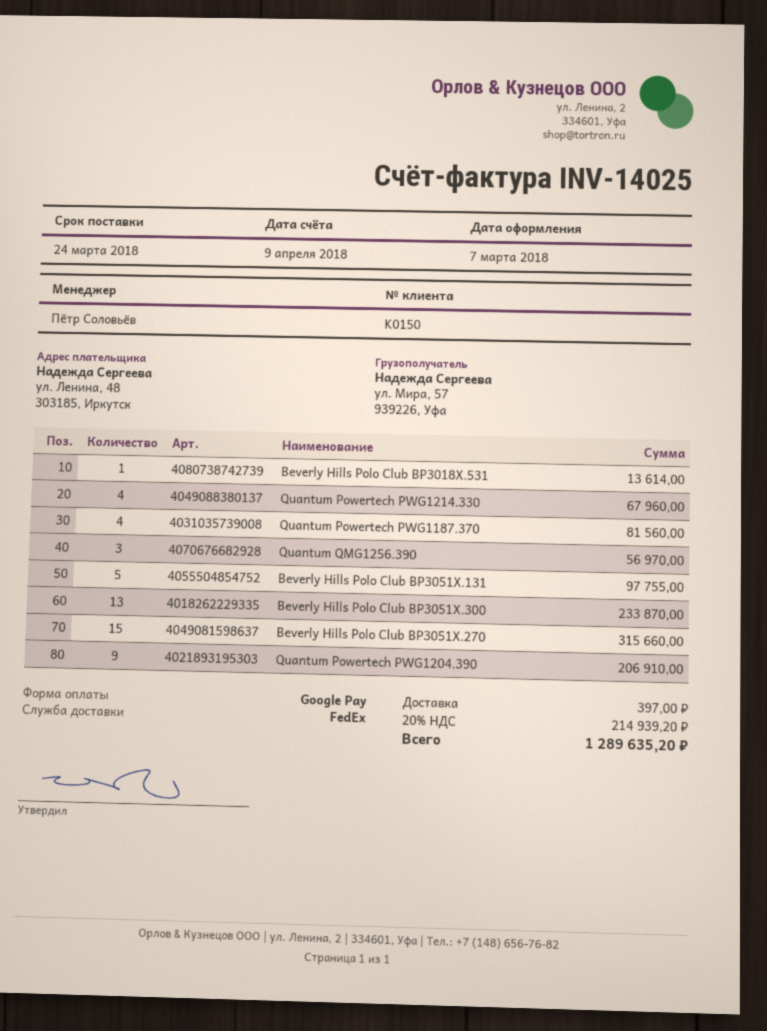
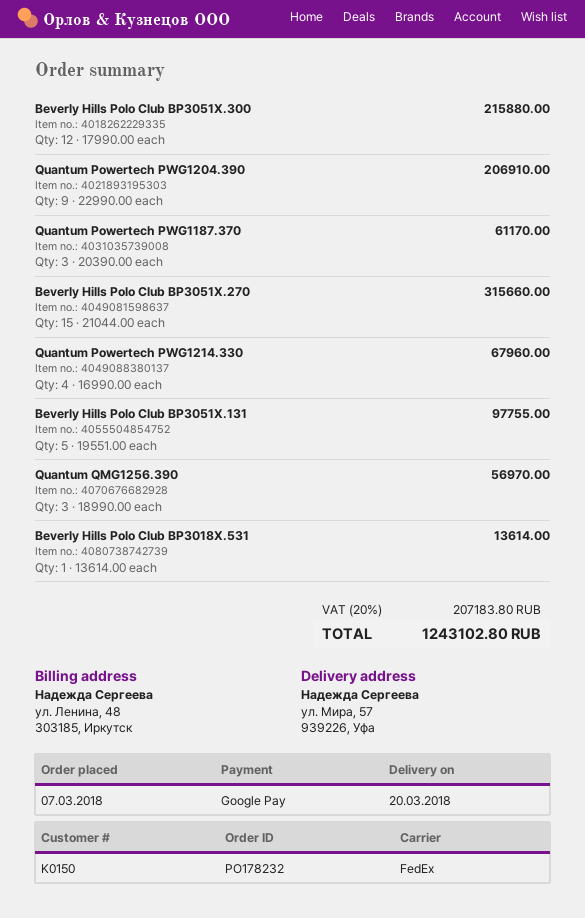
delivery date: 2018-03-24 -> 2018-03-20
Quantum Powertech PWG1187.370: 4 for 81560.00 -> 3 for 61170.00
Beverly Hills Polo Club BP3051X.300: 13 for 233870.00 -> 12 for 215880.00
shipping: 397.00 -> none
tax: 20% = 214939.20 -> 20% = 207183.80
total: 1289635.20 -> 1243102.80

